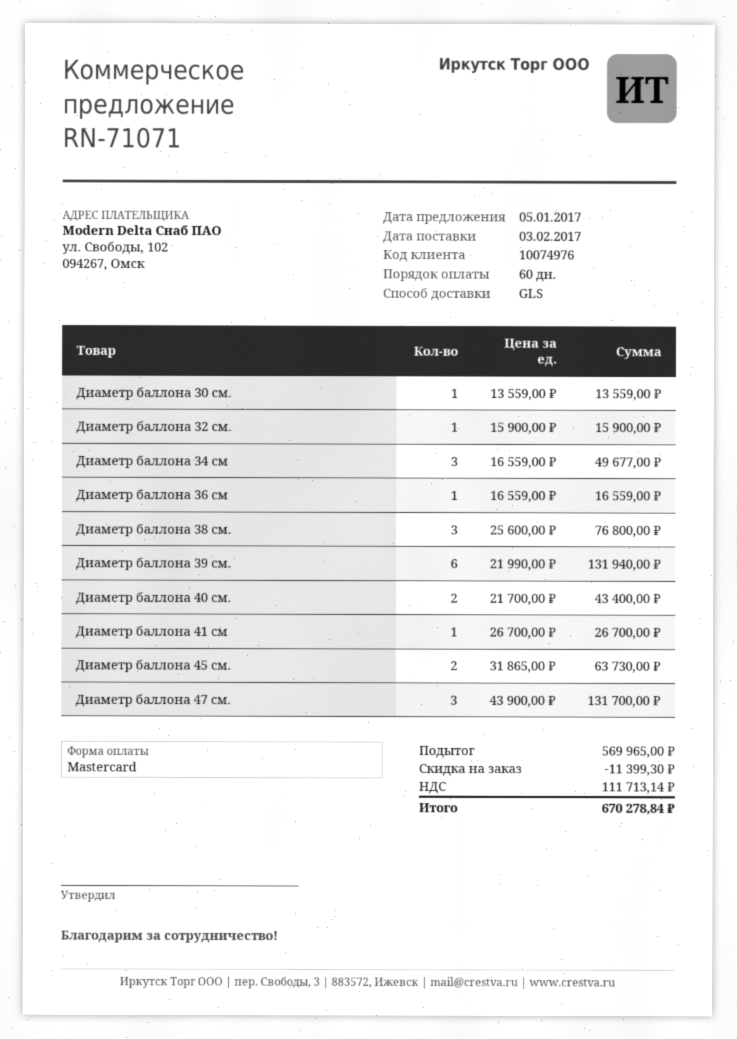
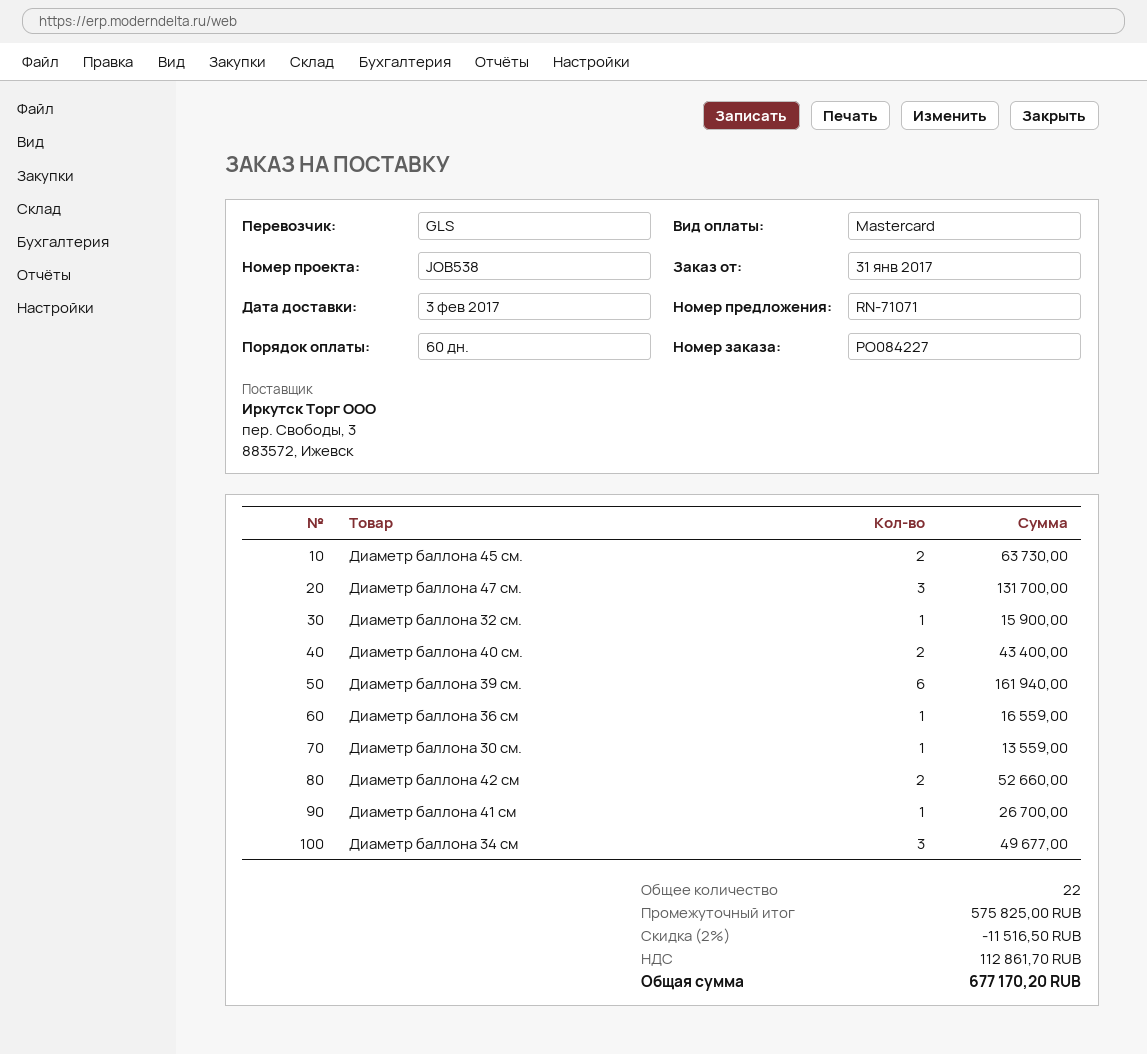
Диаметр баллона 38 см.: 3 for 76800.00 -> none
Диаметр баллона 39 см.: 6 for 131940.00 -> 6 for 161940.00
Диаметр баллона 42 см: none -> 2 for 52660.00
subtotal: 569965.00 -> 575825.00
discount: 11399.30 -> 11516.50
tax: 111713.14 -> 112861.70
total: 670278.84 -> 677170.20

